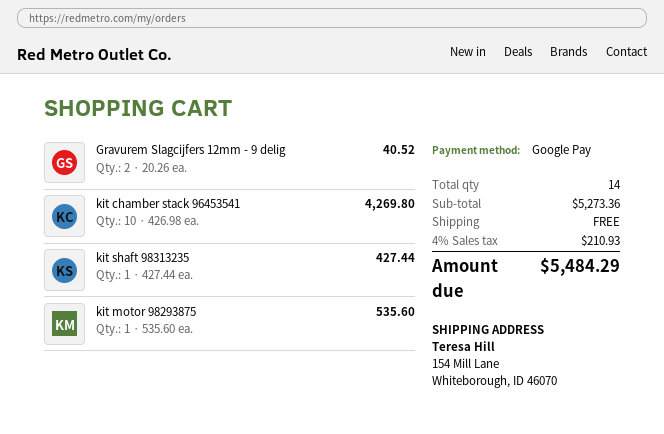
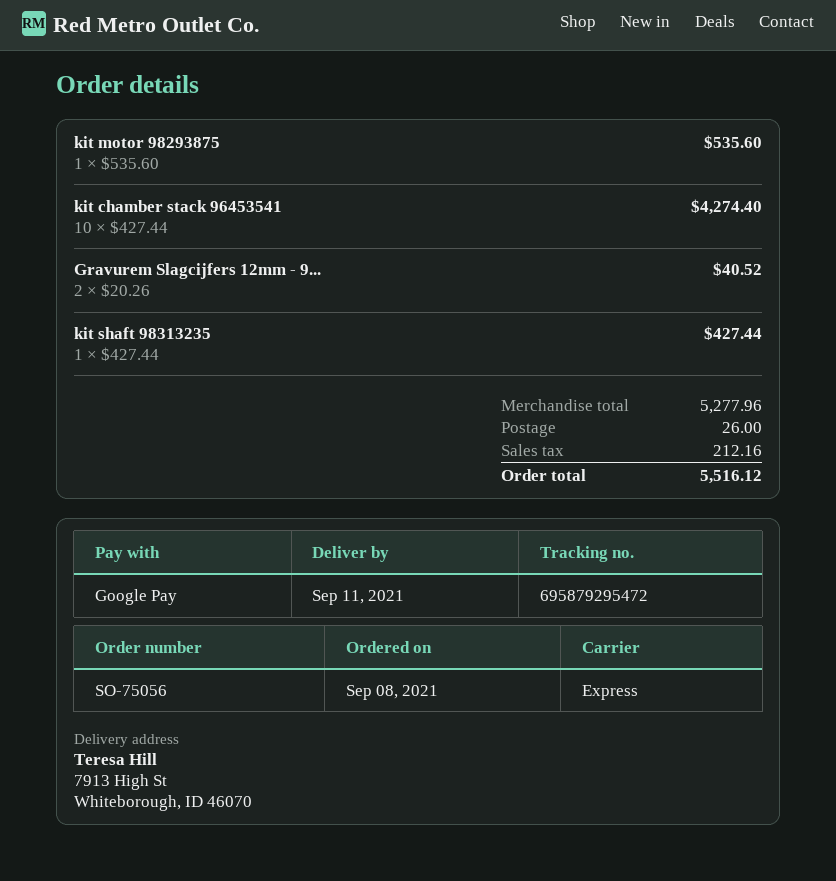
ship to: 154 Mill Lane, Whiteborough, ID 46070 -> 7913 High St, Whiteborough, ID 46070
kit chamber stack 96453541: 10 x 426.98 = 4269.80 -> 10 x 427.44 = 4274.40
subtotal: 5273.36 -> 5277.96
shipping: 0.00 -> 26.00
tax: 210.93 -> 212.16
total: 5484.29 -> 5516.12

